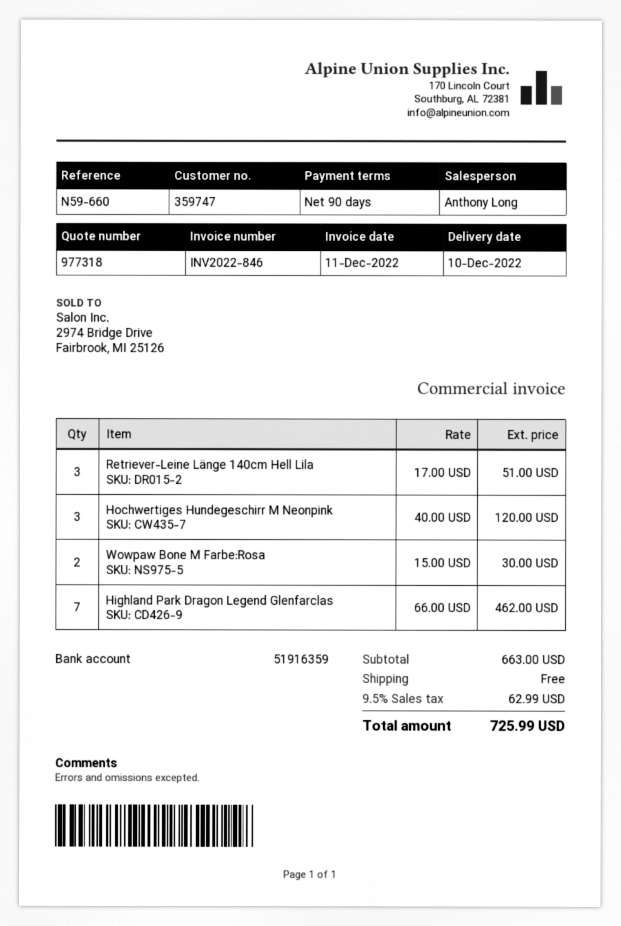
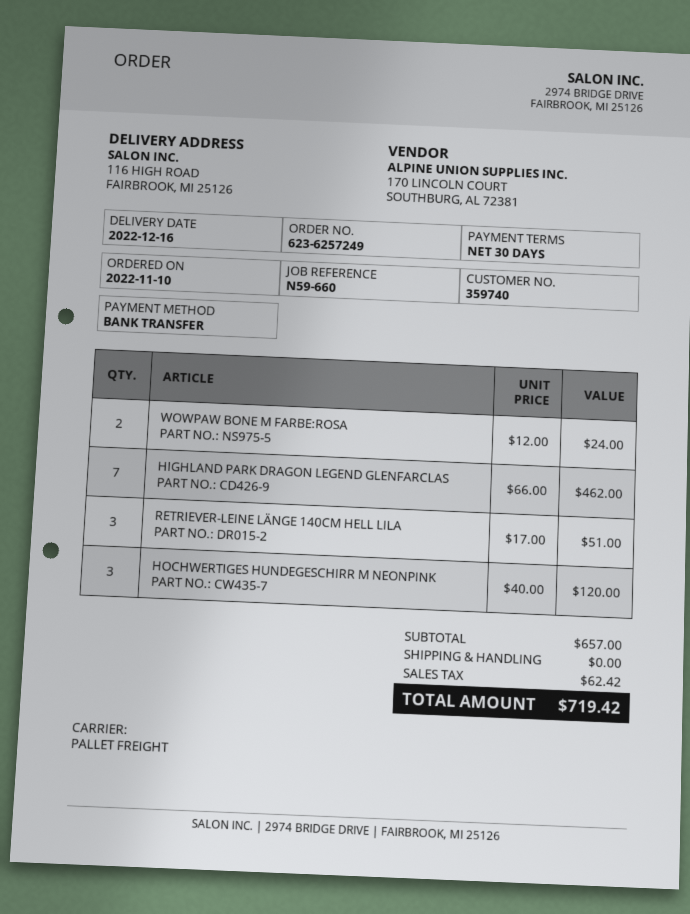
delivery date: 2022-12-10 -> 2022-12-16
payment terms: 90 days -> 30 days
customer number: 359747 -> 359740
Wowpaw Bone M Farbe:Rosa: 2 x 15.00 = 30.00 -> 2 x 12.00 = 24.00
subtotal: 663.00 -> 657.00
tax: 62.99 -> 62.42
total: 725.99 -> 719.42

